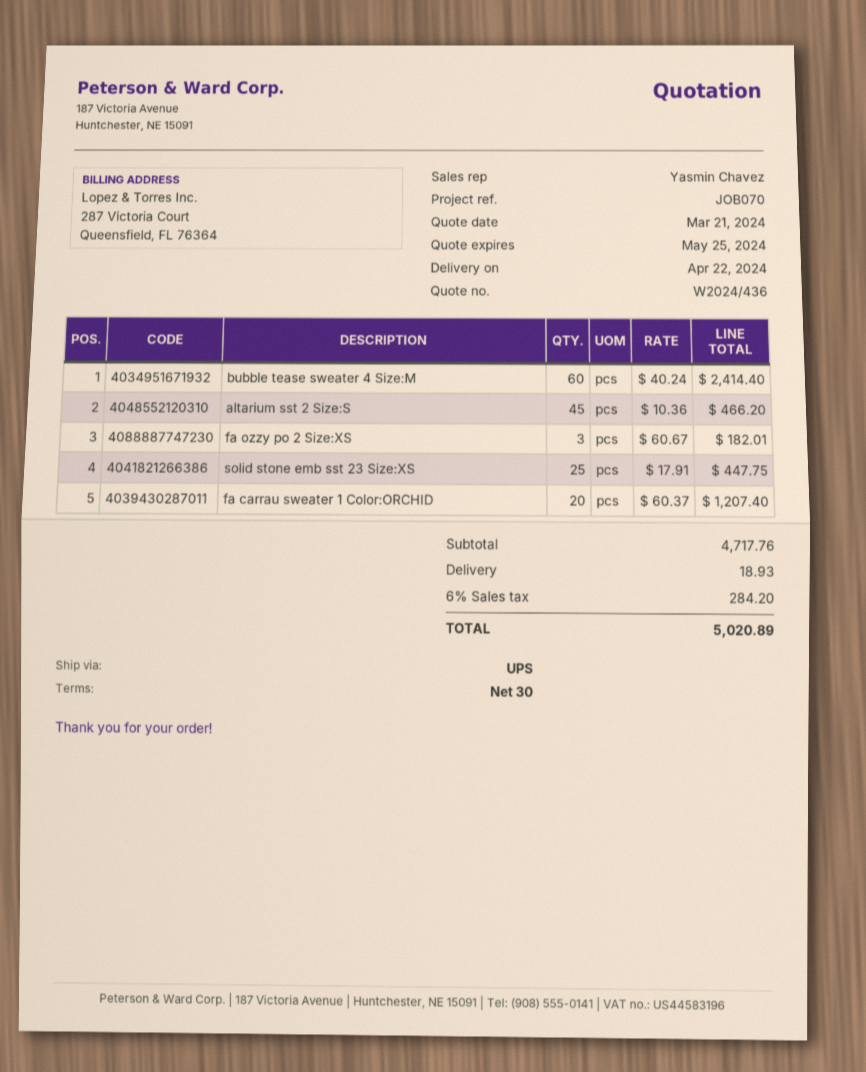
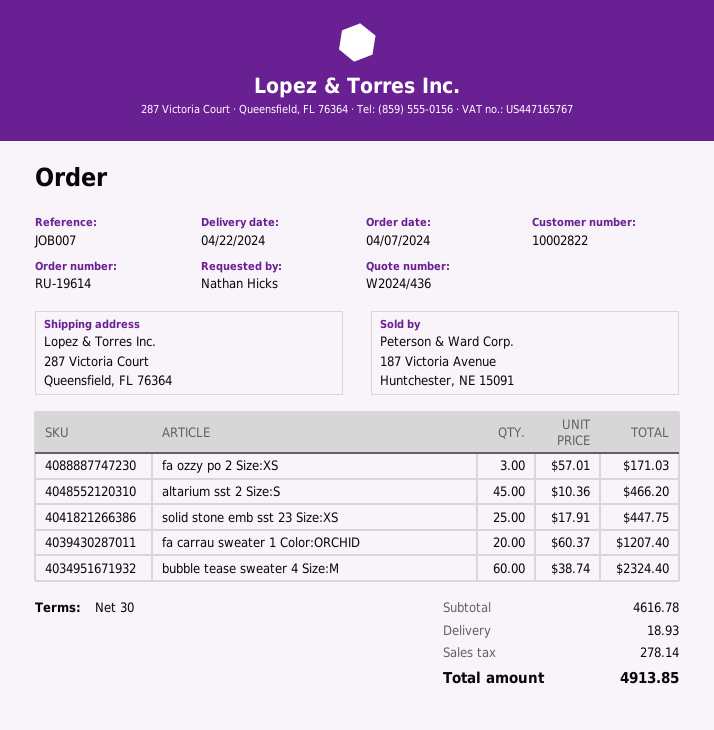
reference: JOB070 -> JOB007
bubble tease sweater 4 Size:M: 60 x 40.24 = 2414.40 -> 60 x 38.74 = 2324.40
fa ozzy po 2 Size:XS: 3 x 60.67 = 182.01 -> 3 x 57.01 = 171.03
subtotal: 4717.76 -> 4616.78
tax: 284.20 -> 278.14
total: 5020.89 -> 4913.85

